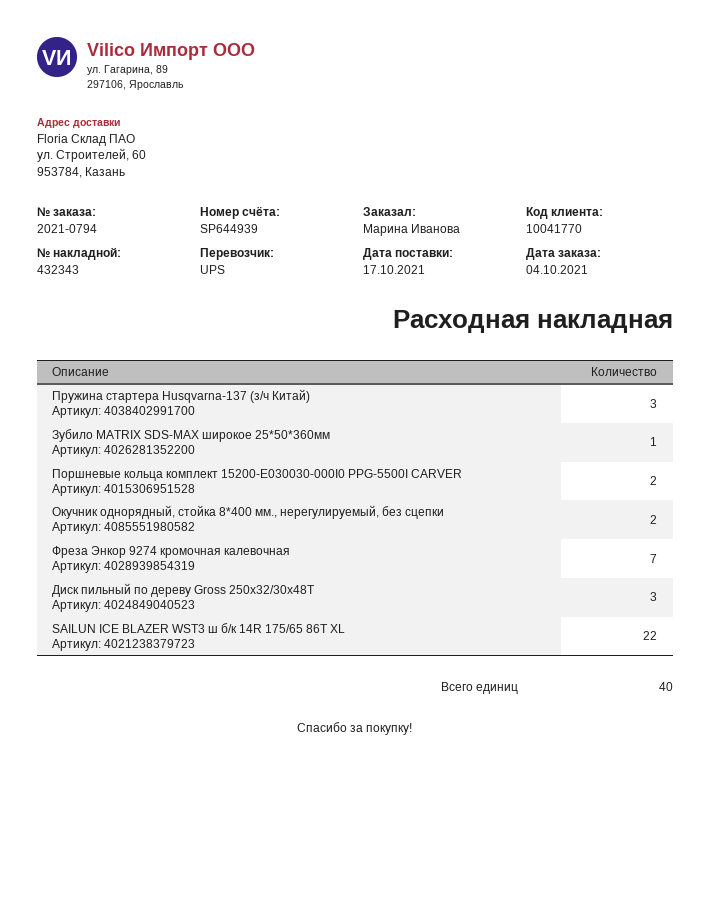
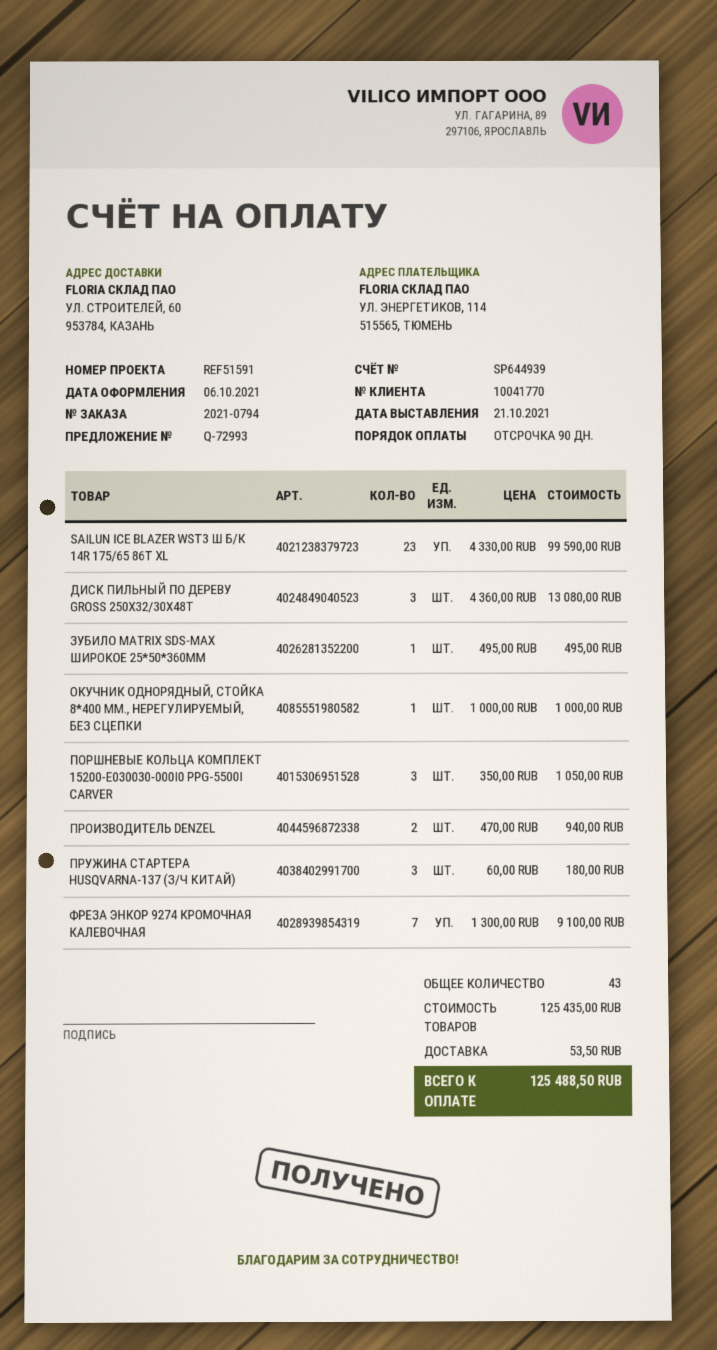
order date: 2021-10-04 -> 2021-10-06
Поршневые кольца комплект 15200-E030030-000I0 PPG-5500I CARVER: 2 -> 3
Окучник однорядный, стойка 8*400 мм., нерегулируемый, без сцепки: 2 -> 1
SAILUN ICE BLAZER WST3 ш б/к 14R 175/65 86T XL: 22 -> 23
ПРОИЗВОДИТЕЛЬ DENZEL: none -> 2
total quantity: 40 -> 43

